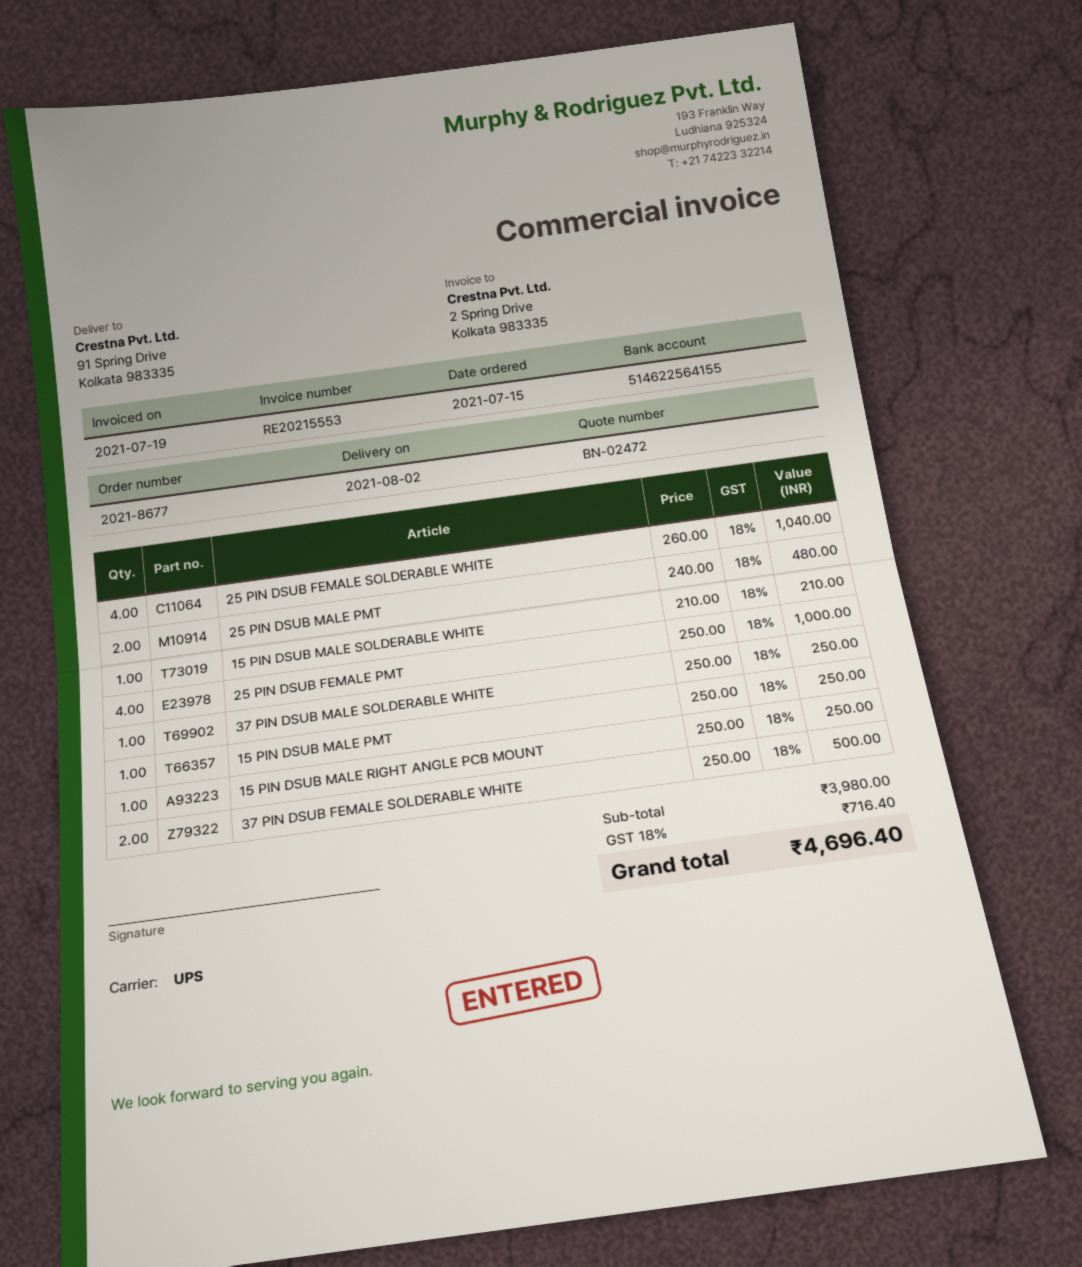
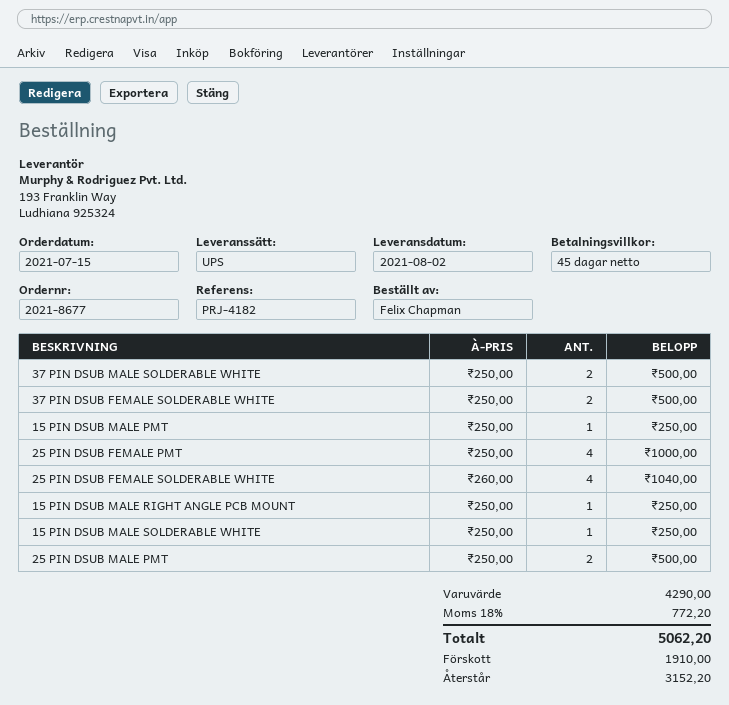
25 PIN DSUB MALE PMT: 2 x 240.00 = 480.00 -> 2 x 250.00 = 500.00
15 PIN DSUB MALE SOLDERABLE WHITE: 1 x 210.00 = 210.00 -> 1 x 250.00 = 250.00
37 PIN DSUB MALE SOLDERABLE WHITE: 1 x 250.00 = 250.00 -> 2 x 250.00 = 500.00
subtotal: 3980.00 -> 4290.00
tax: 18% = 716.40 -> 18% = 772.20
total: 4696.40 -> 5062.20

